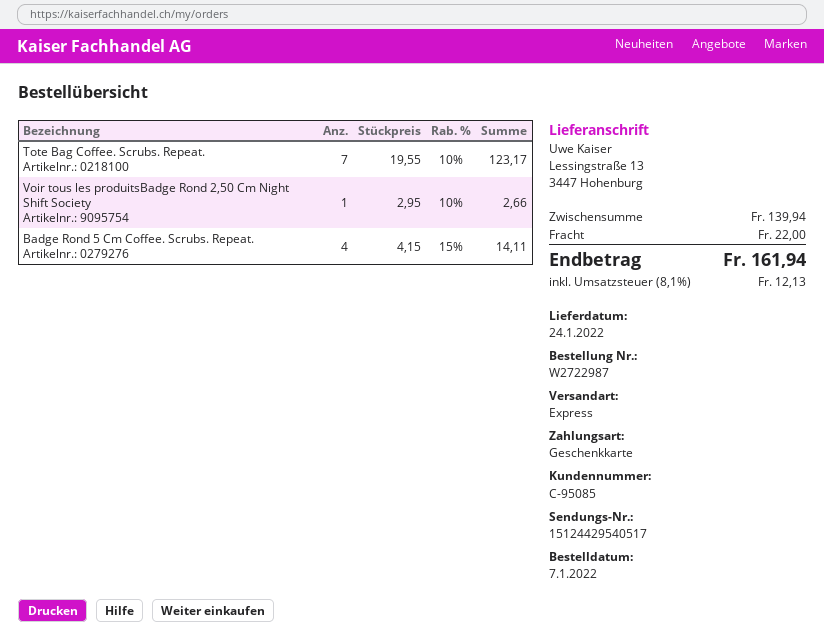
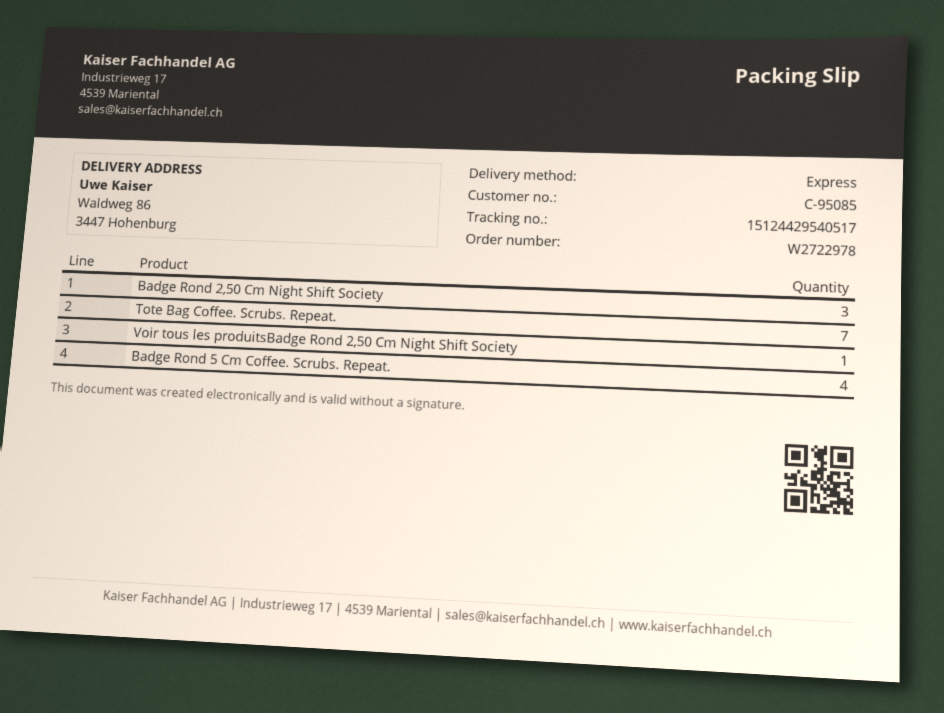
order number: W2722987 -> W2722978
ship to: Lessingstraße 13, 3447 Hohenburg -> Waldweg 86, 3447 Hohenburg
Badge Rond 2,50 Cm Night Shift Society: none -> 3

